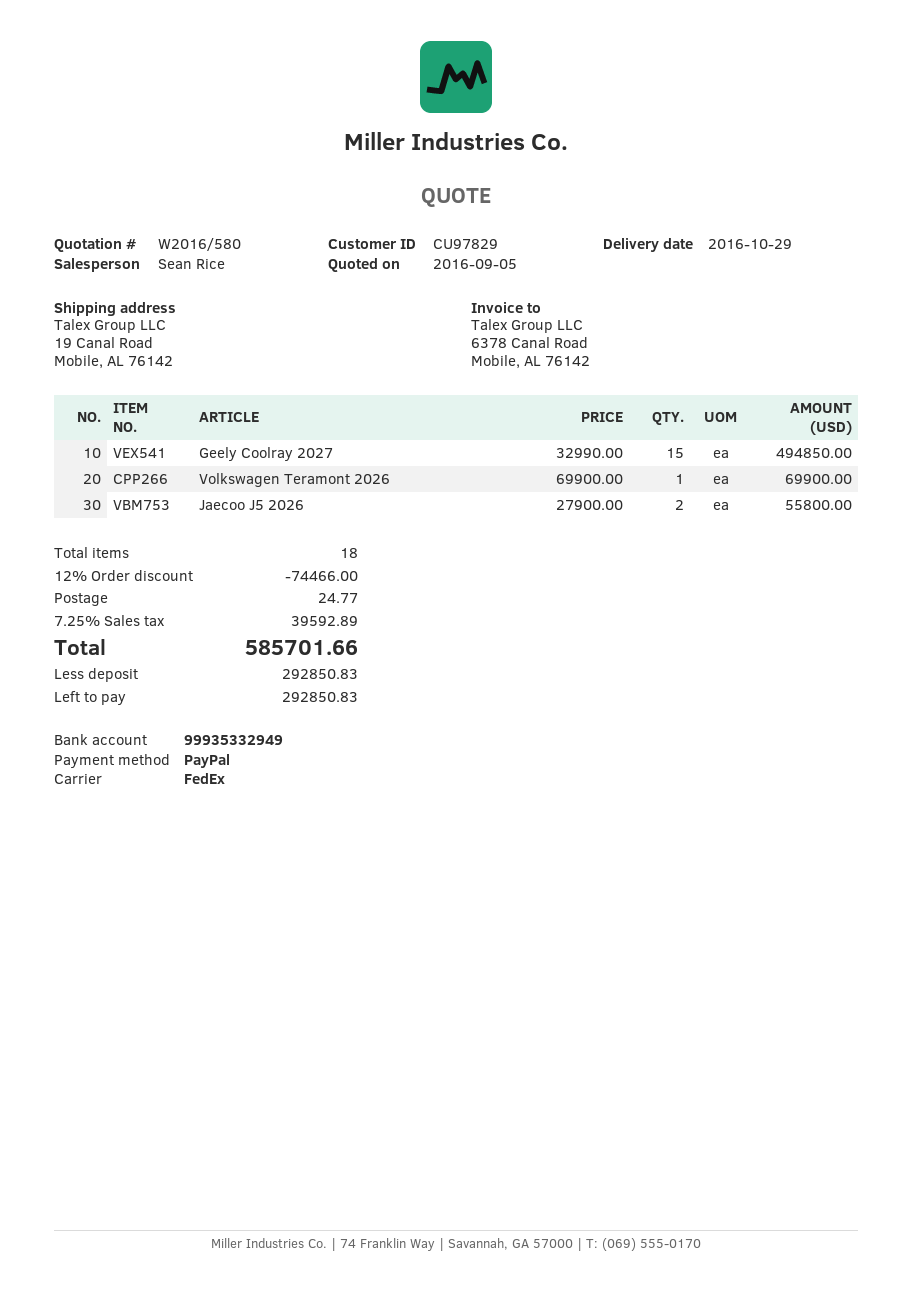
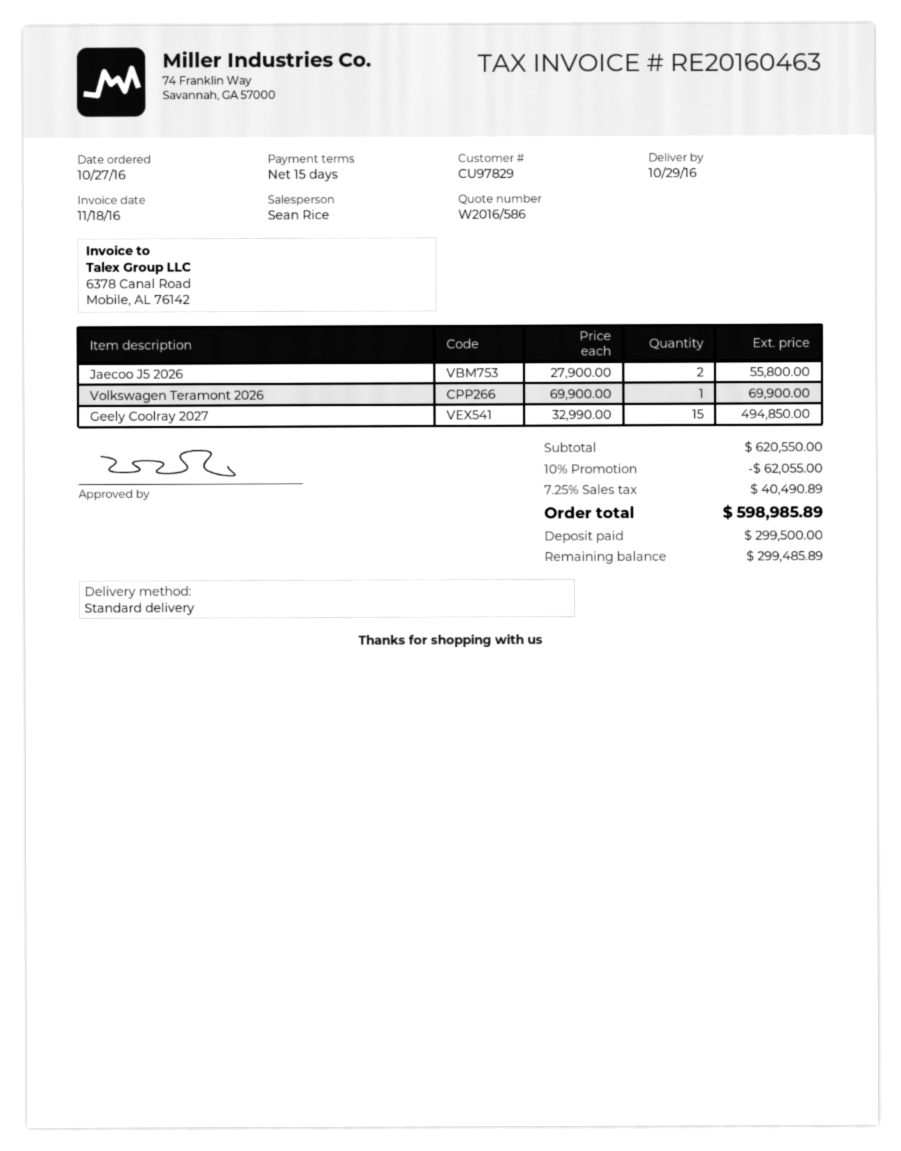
quote number: W2016/580 -> W2016/586
shipping method: FedEx -> standard
discount: 12% = 74466.00 -> 10% = 62055.00
shipping: 24.77 -> none
tax: 7.25% = 39592.89 -> 7.25% = 40490.89
total: 585701.66 -> 598985.89
deposit: 292850.83 -> 299500.00
balance: 292850.83 -> 299485.89

